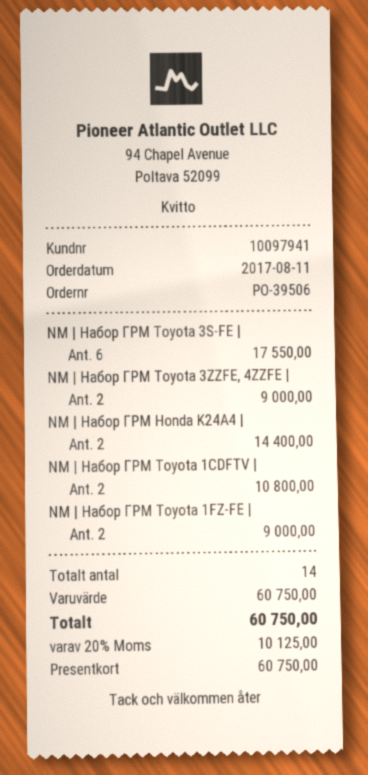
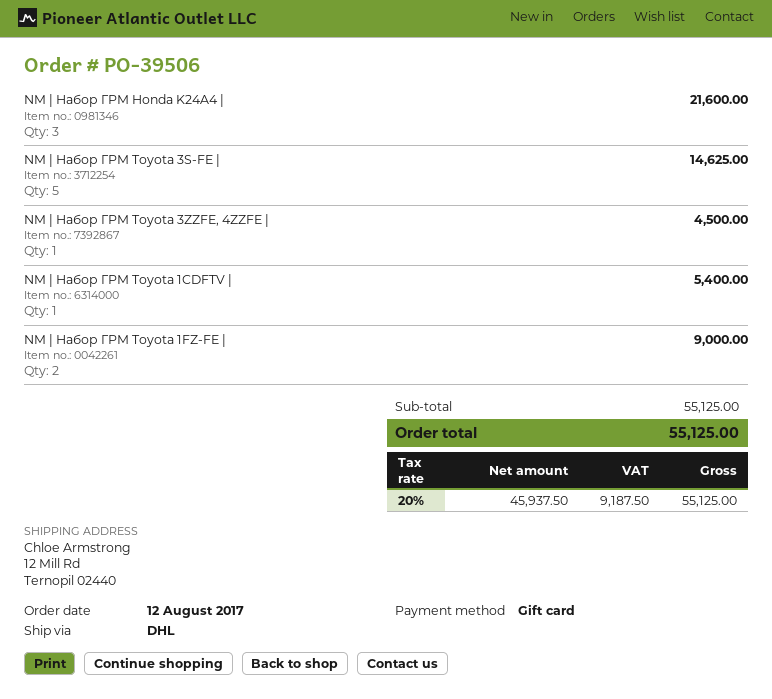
order date: 2017-08-11 -> 2017-08-12
NM | Набор ГРМ Toyota 3S-FE |: 6 for 17550.00 -> 5 for 14625.00
NM | Набор ГРМ Toyota 3ZZFE, 4ZZFE |: 2 for 9000.00 -> 1 for 4500.00
NM | Набор ГРМ Honda K24A4 |: 2 for 14400.00 -> 3 for 21600.00
NM | Набор ГРМ Toyota 1CDFTV |: 2 for 10800.00 -> 1 for 5400.00
subtotal: 60750.00 -> 55125.00
tax: 20% = 10125.00 -> 20% = 9187.50
total: 60750.00 -> 55125.00

